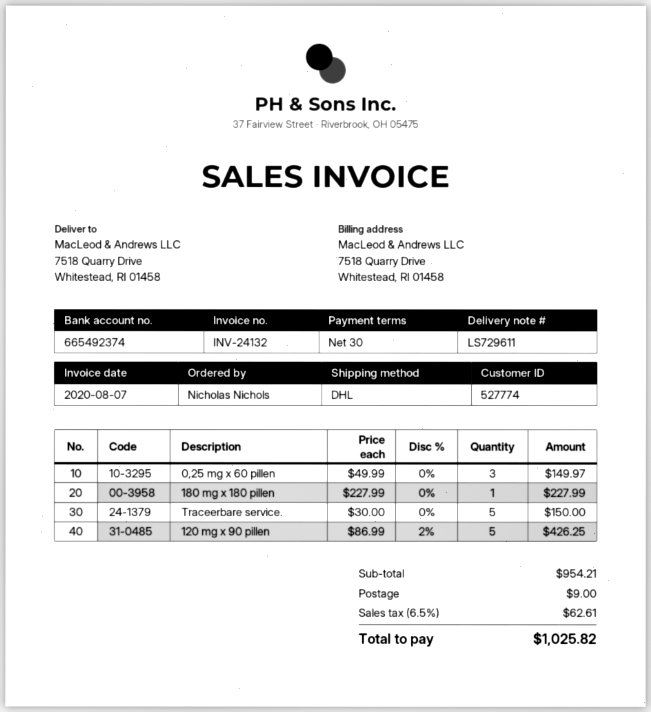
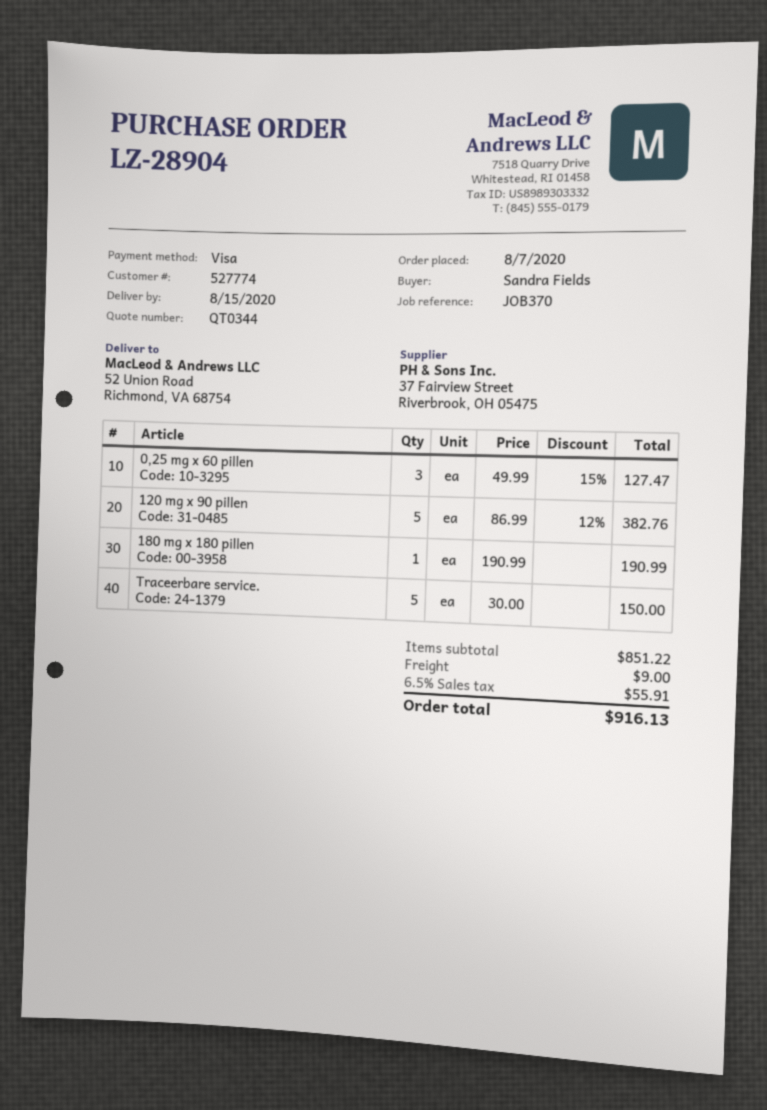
ordered by: Nicholas Nichols -> Sandra Fields
ship to: 7518 Quarry Drive, Whitestead, RI 01458 -> 52 Union Road, Richmond, VA 68754
0,25 mg x 60 pillen: 3 x 49.99 = 149.97 -> 3 x 49.99 - 15% = 127.47
180 mg x 180 pillen: 1 x 227.99 = 227.99 -> 1 x 190.99 = 190.99
120 mg x 90 pillen: 5 x 86.99 - 2% = 426.25 -> 5 x 86.99 - 12% = 382.76
subtotal: 954.21 -> 851.22
tax: 6.5% = 62.61 -> 6.5% = 55.91
total: 1025.82 -> 916.13

